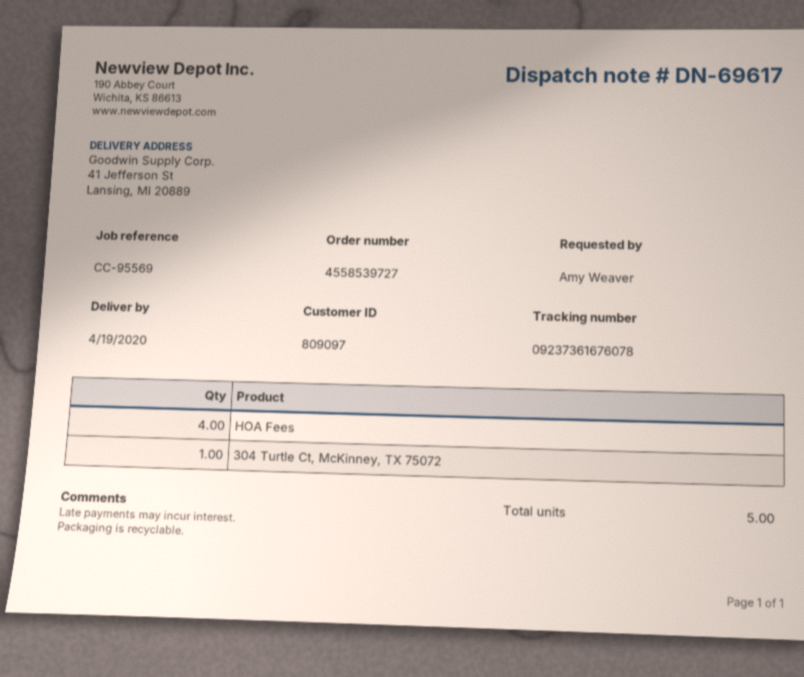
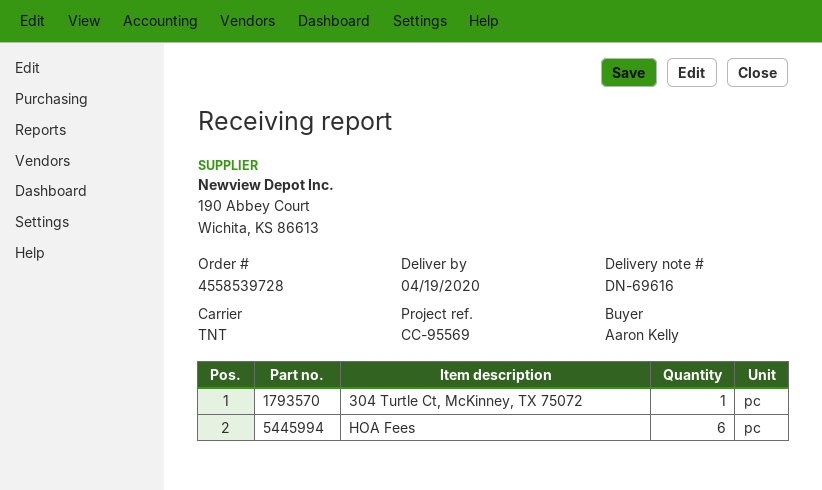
order number: 4558539727 -> 4558539728
delivery note number: DN-69617 -> DN-69616
ordered by: Amy Weaver -> Aaron Kelly
HOA Fees: 4 -> 6

